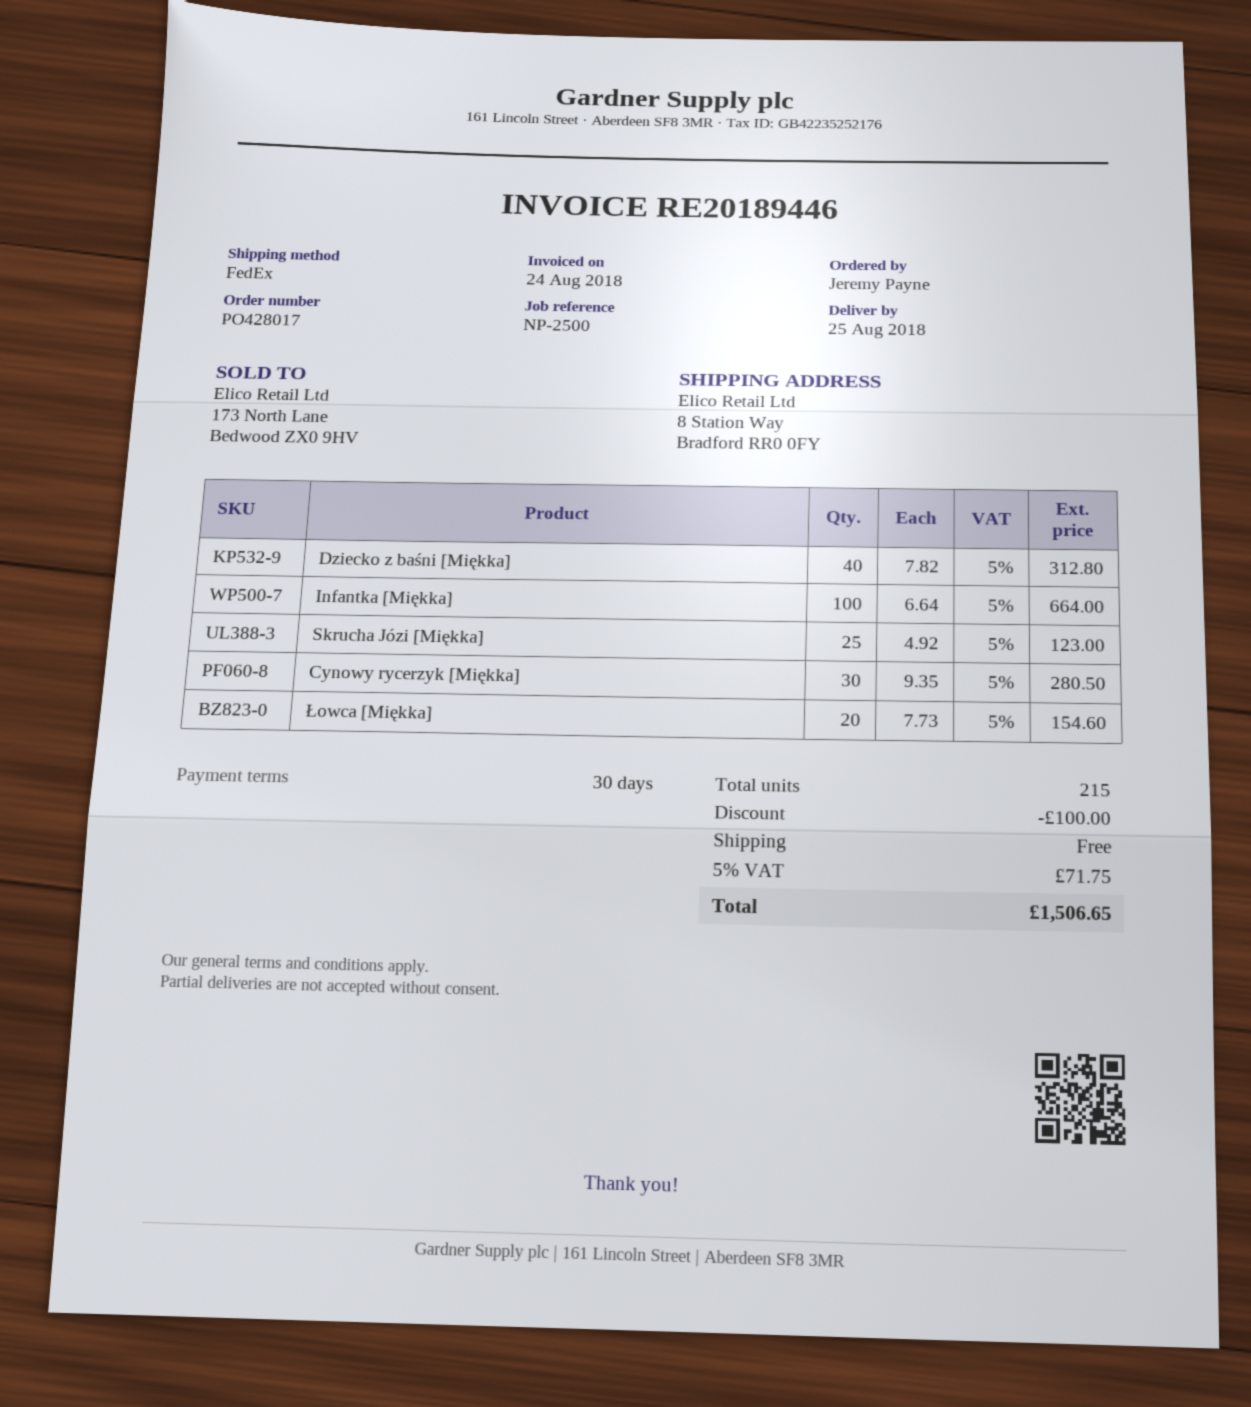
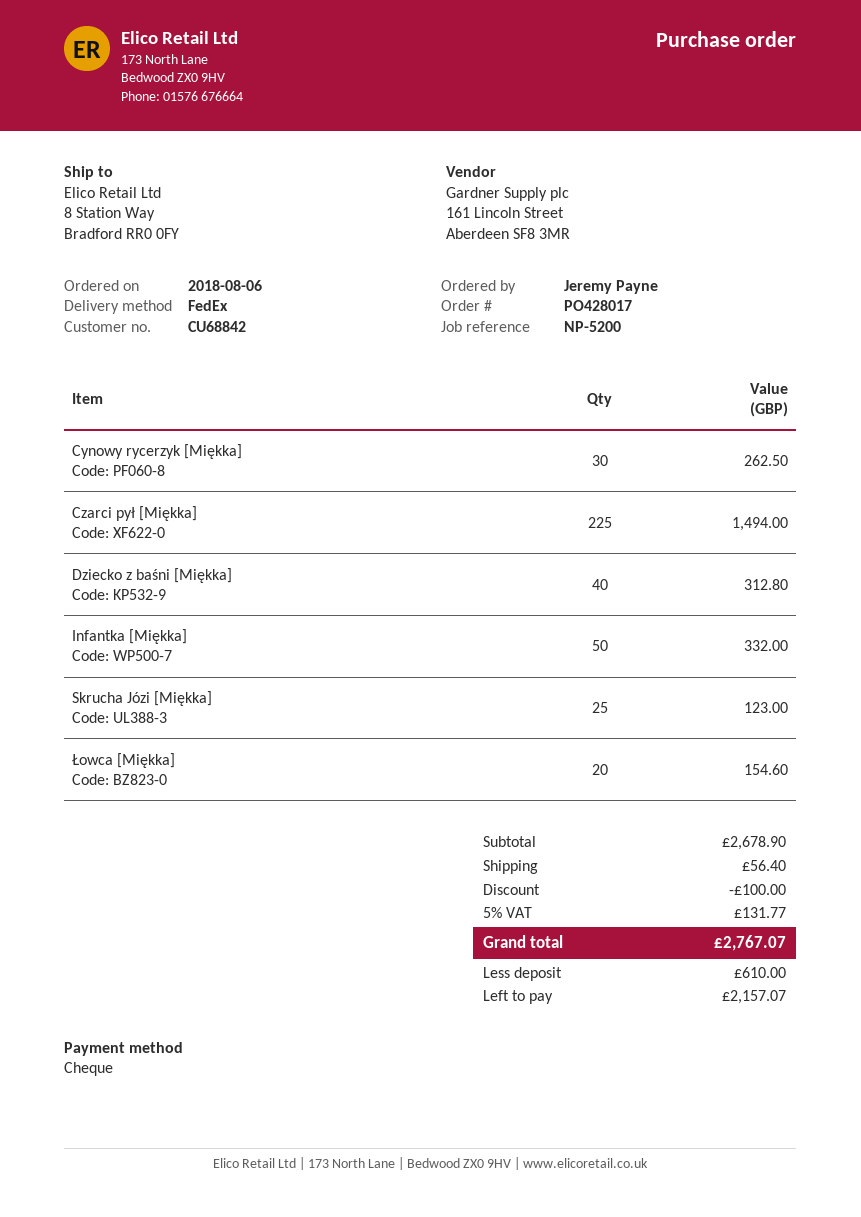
reference: NP-2500 -> NP-5200
Infantka [Miękka]: 100 for 664.00 -> 50 for 332.00
Cynowy rycerzyk [Miękka]: 30 for 280.50 -> 30 for 262.50
Czarci pył [Miękka]: none -> 225 for 1494.00
shipping: 0.00 -> 56.40
tax: 5% = 71.75 -> 5% = 131.77
total: 1506.65 -> 2767.07

